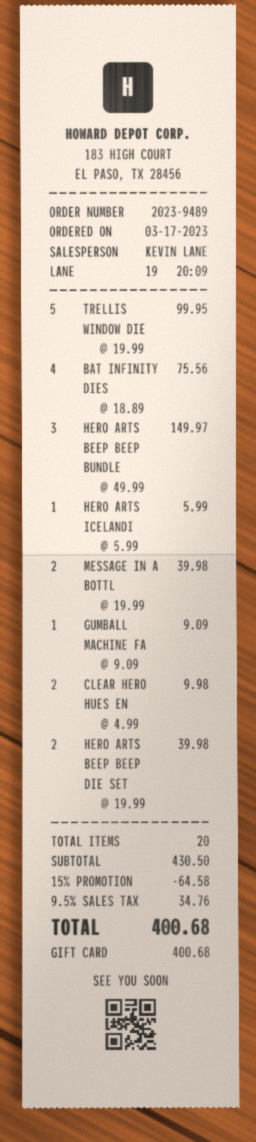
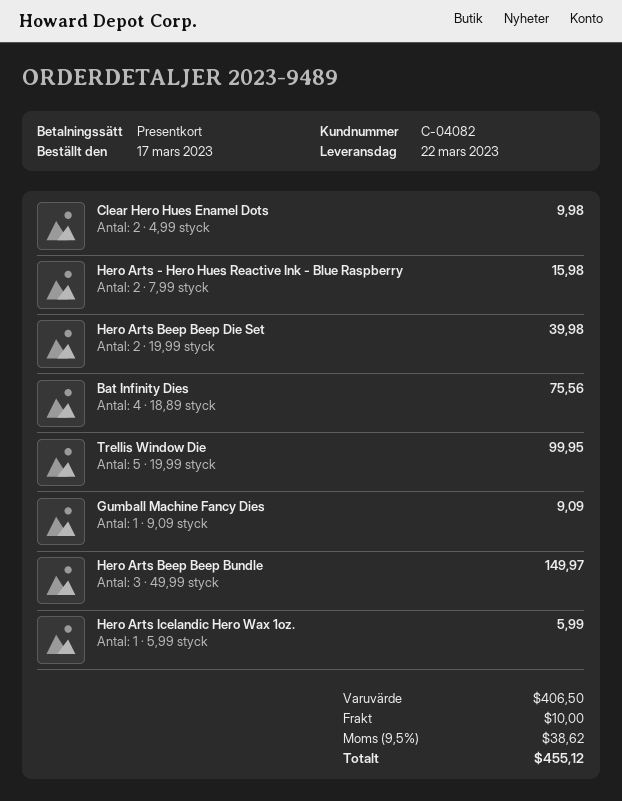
MESSAGE IN A BOTTL: 2 x 19.99 = 39.98 -> none
Hero Arts - Hero Hues Reactive Ink - Blue Raspberry: none -> 2 x 7.99 = 15.98
subtotal: 430.50 -> 406.50
discount: 15% = 64.58 -> none
shipping: none -> 10.00
tax: 9.5% = 34.76 -> 9.5% = 38.62
total: 400.68 -> 455.12

